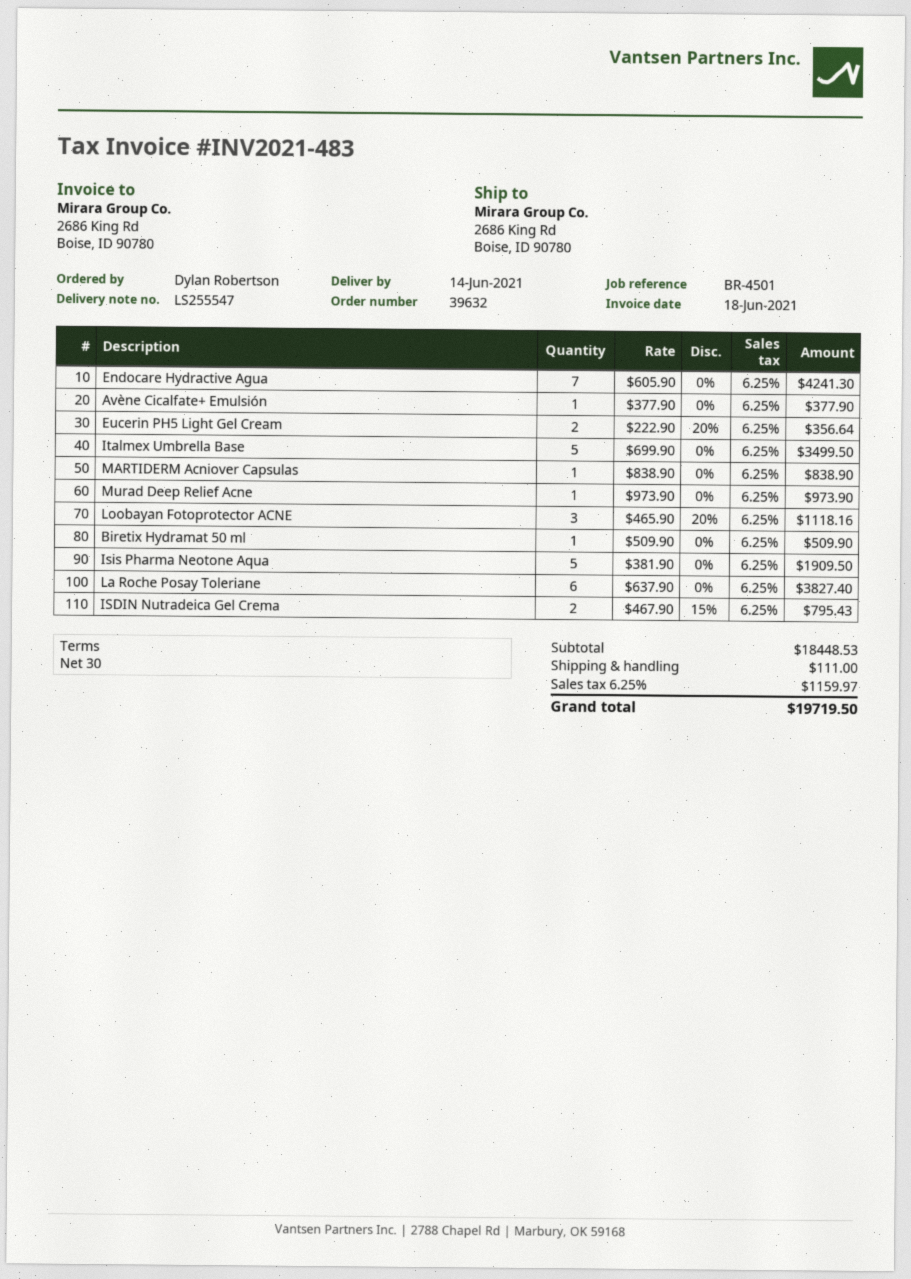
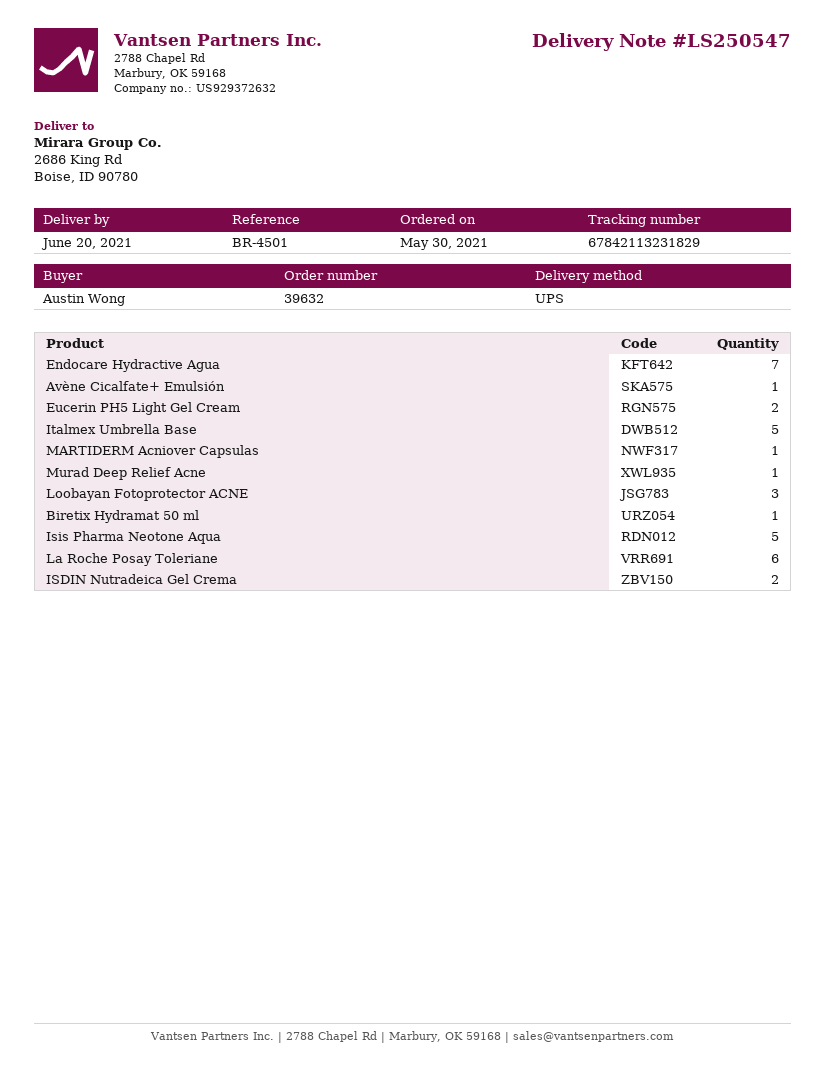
delivery note number: LS255547 -> LS250547
delivery date: 2021-06-14 -> 2021-06-20
ordered by: Dylan Robertson -> Austin Wong

